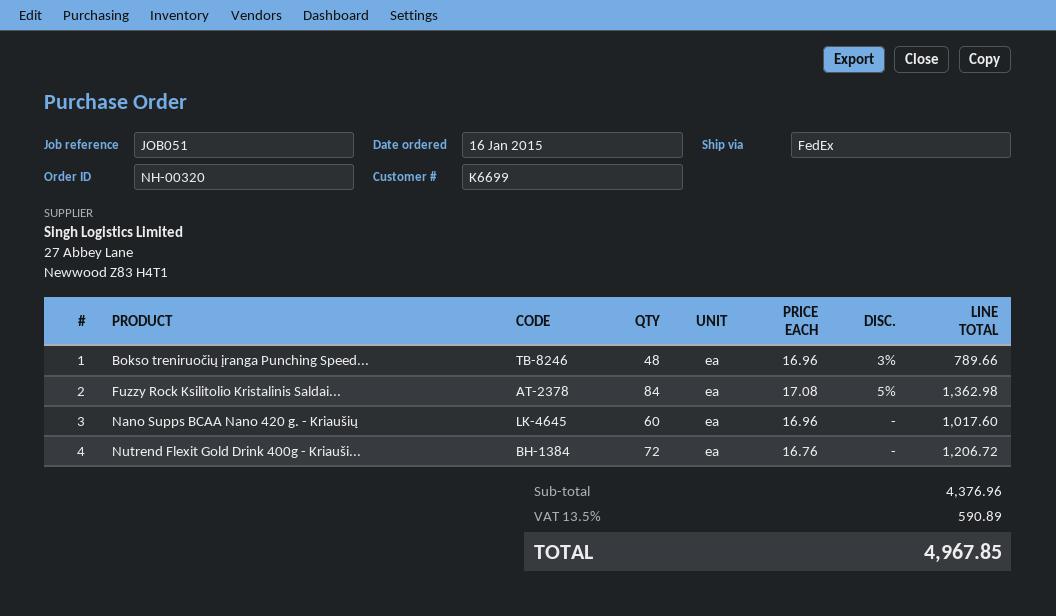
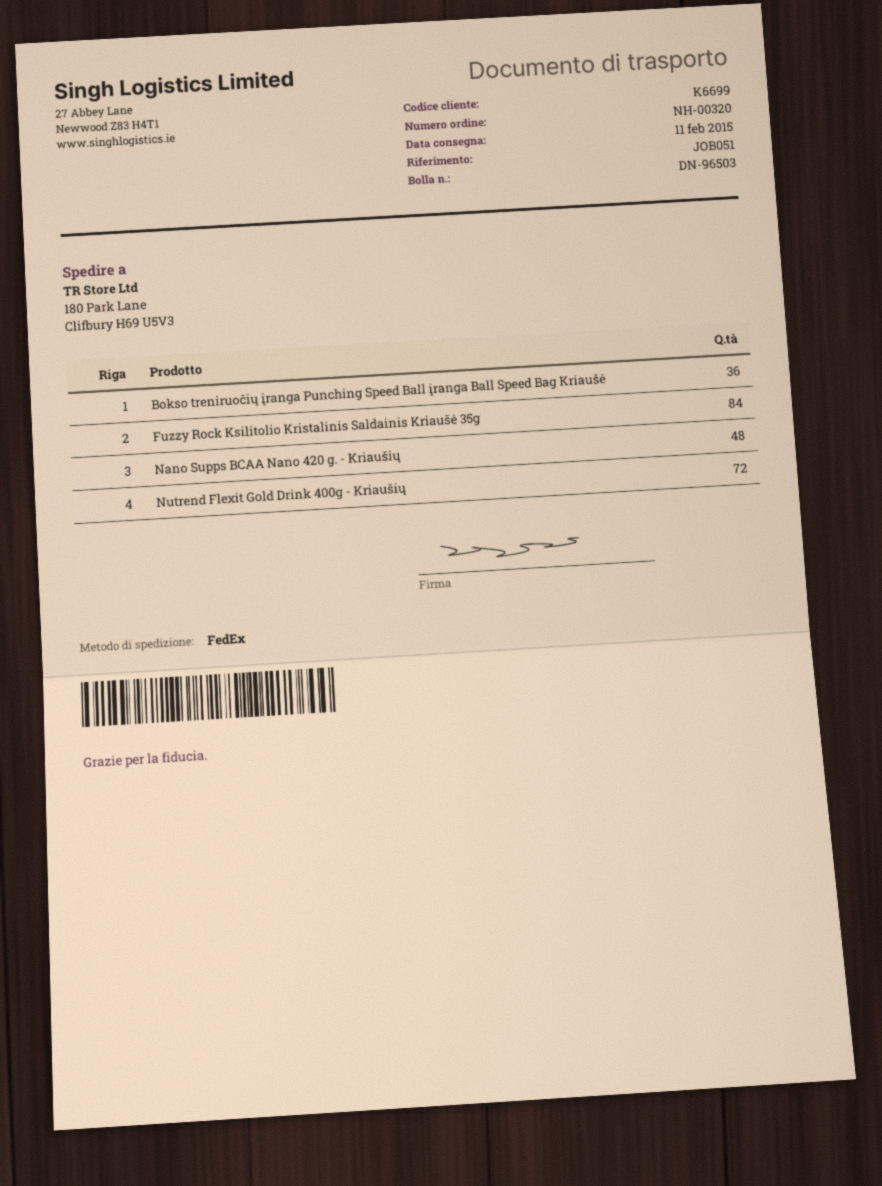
Bokso treniruočių įranga Punching Speed...: 48 -> 36
Nano Supps BCAA Nano 420 g. - Kriaušių: 60 -> 48

